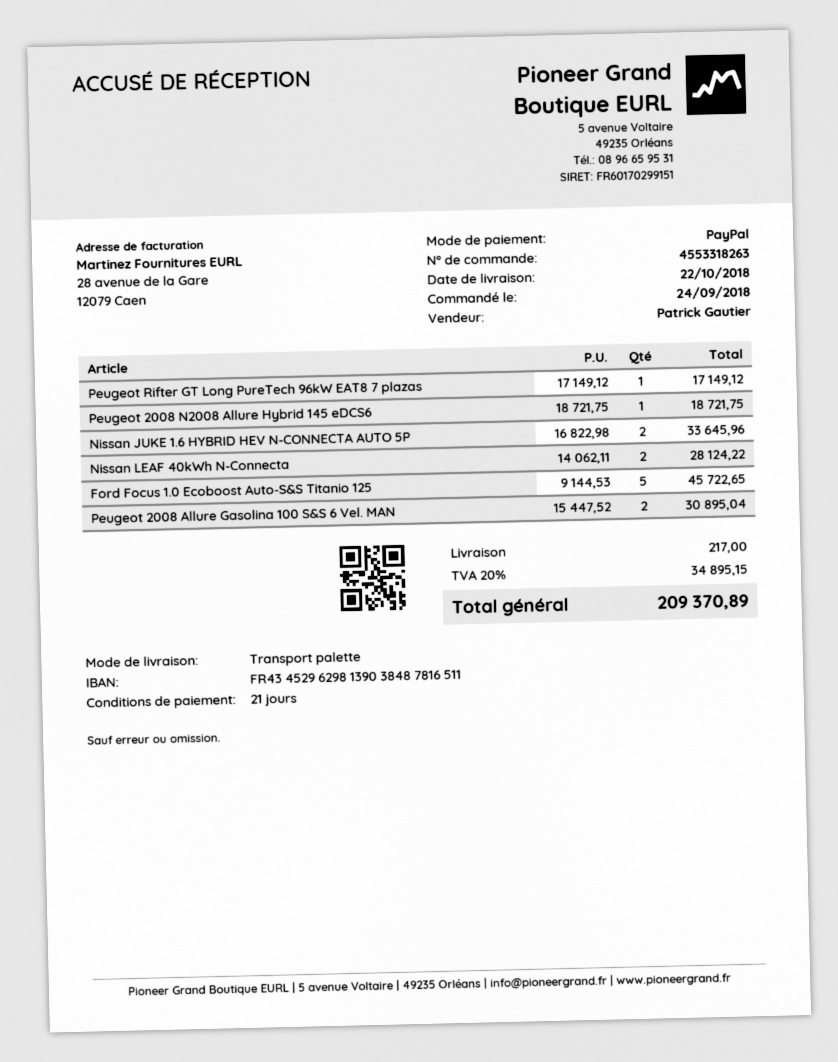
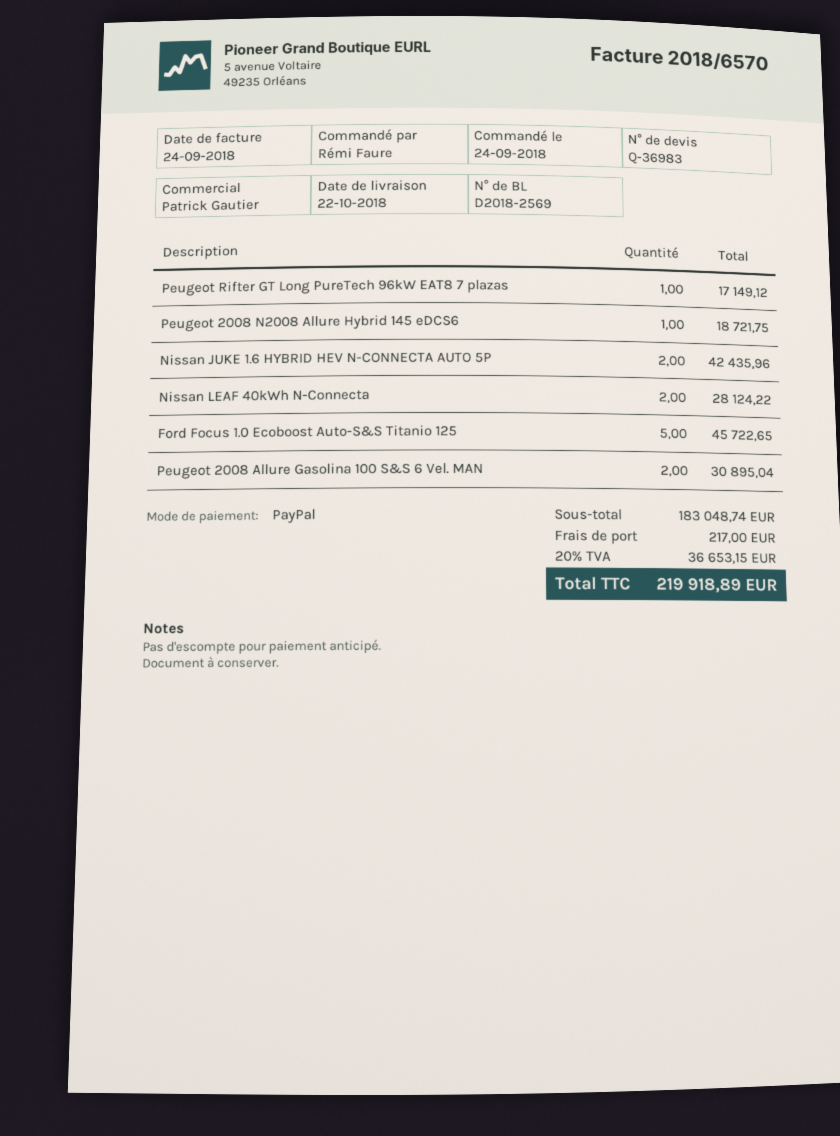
Nissan JUKE 1.6 HYBRID HEV N-CONNECTA AUTO 5P: 2 for 33645.96 -> 2 for 42435.96
tax: 20% = 34895.15 -> 20% = 36653.15
total: 209370.89 -> 219918.89

